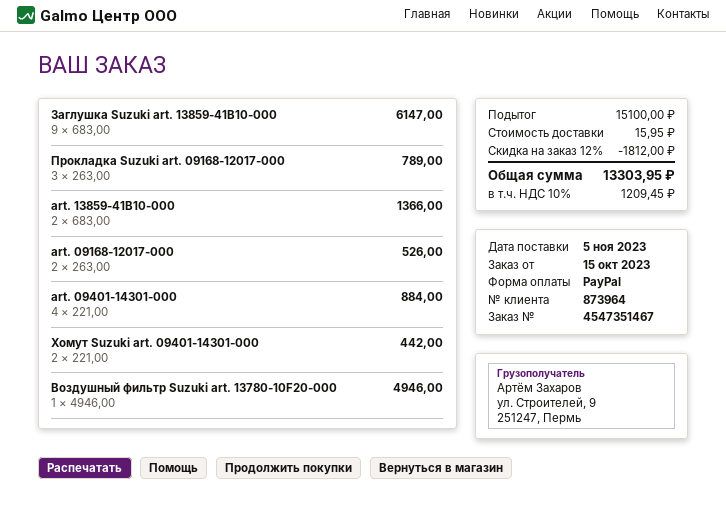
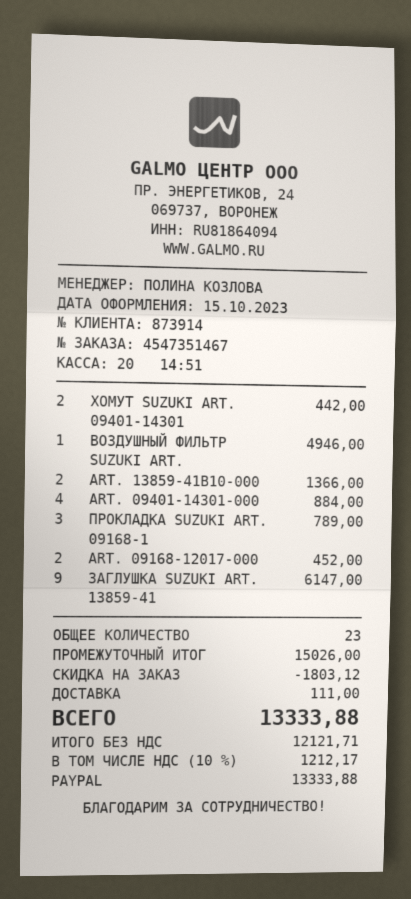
customer number: 873964 -> 873914
art. 09168-12017-000: 2 for 526.00 -> 2 for 452.00
subtotal: 15100.00 -> 15026.00
discount: 1812.00 -> 1803.12
shipping: 15.95 -> 111.00
tax: 10% = 1209.45 -> 10% = 1212.17
total: 13303.95 -> 13333.88

